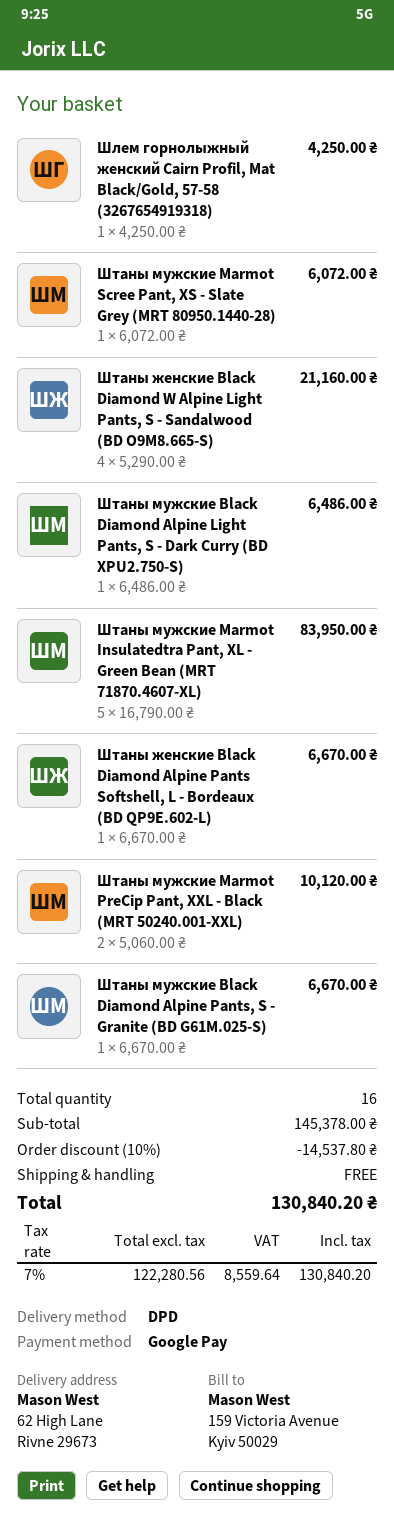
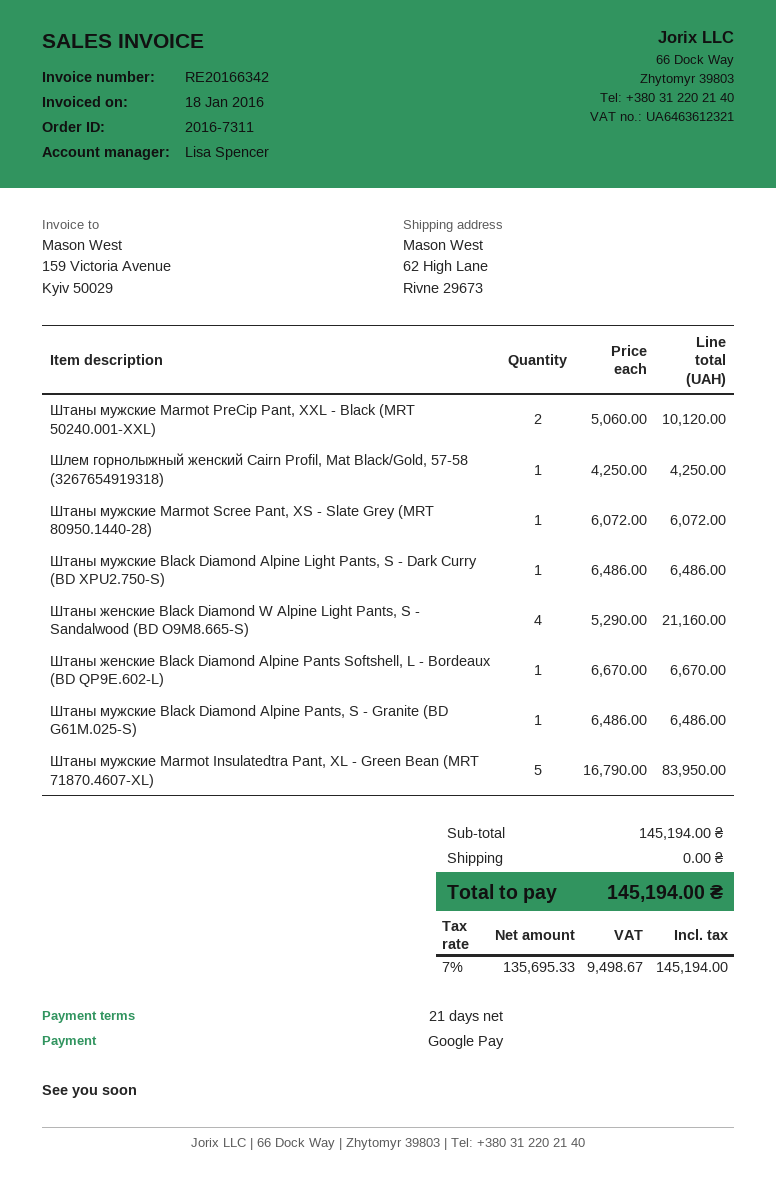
Штаны мужские Black Diamond Alpine Pants, S - Granite (BD G61M.025-S): 1 x 6670.00 = 6670.00 -> 1 x 6486.00 = 6486.00
subtotal: 145378.00 -> 145194.00
discount: 10% = 14537.80 -> none
net: 122280.56 -> 135695.33
tax: 7% = 8559.64 -> 7% = 9498.67
total: 130840.20 -> 145194.00

